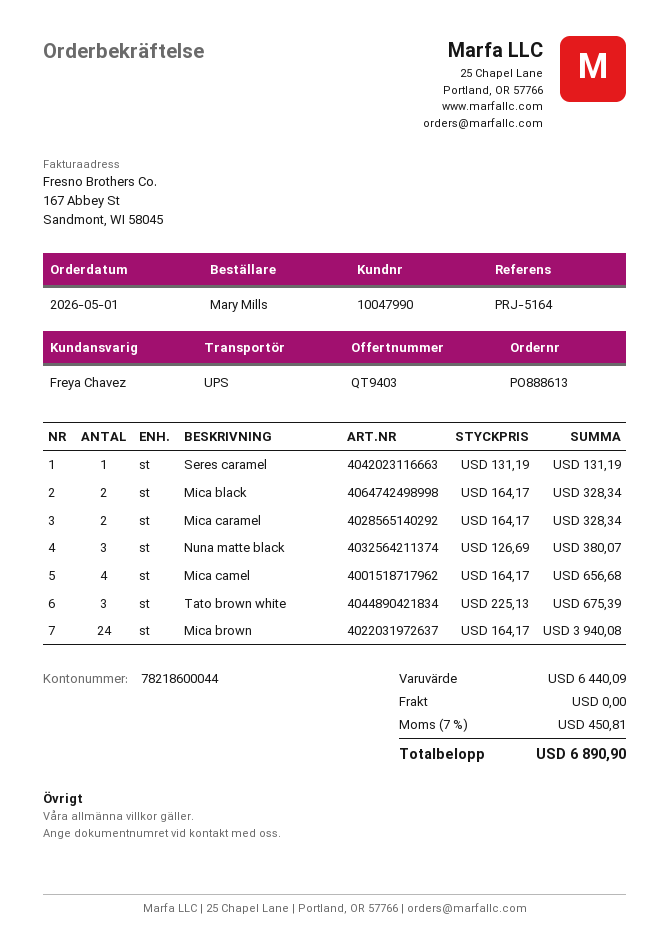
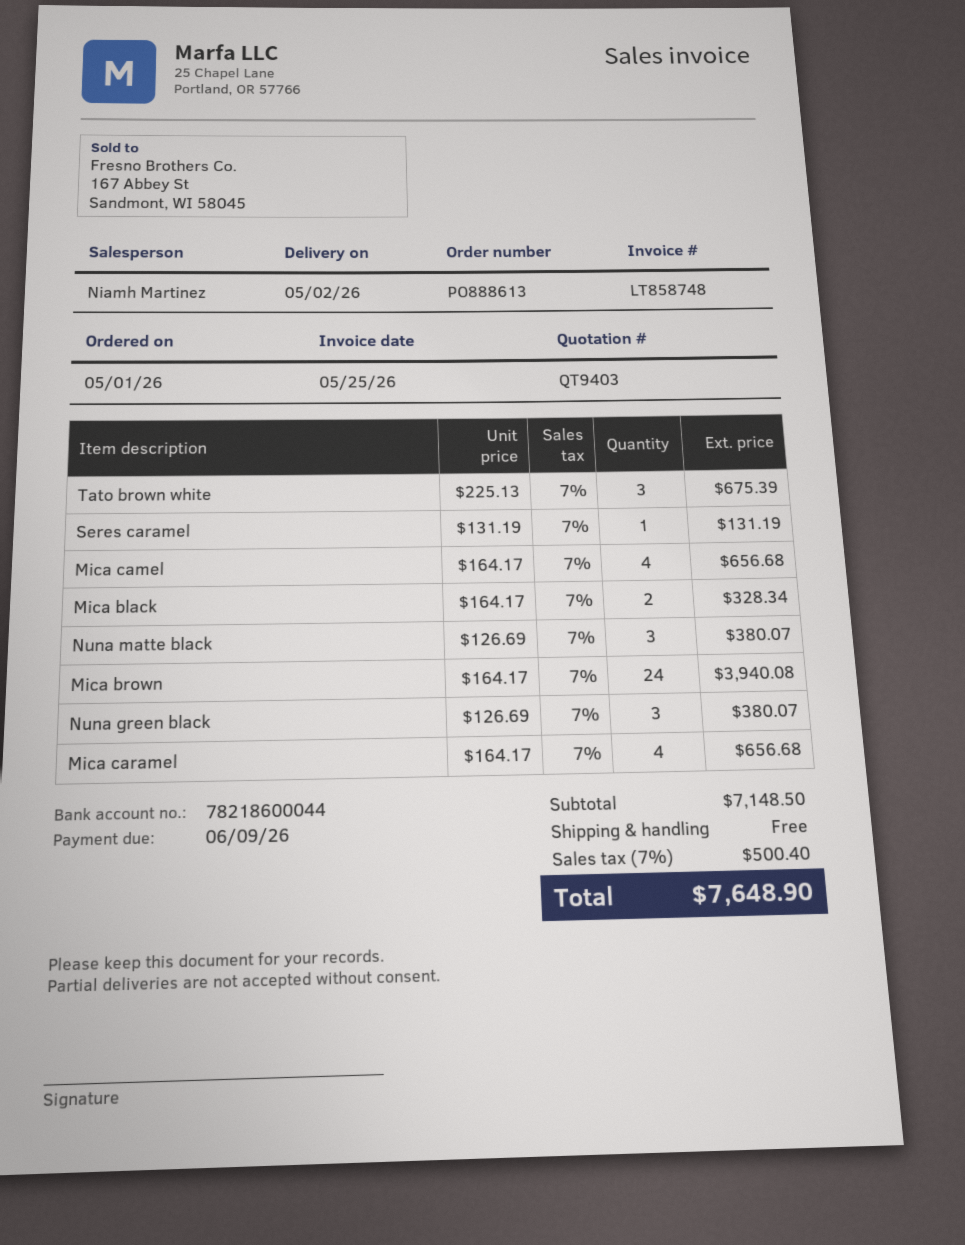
sales rep: Freya Chavez -> Niamh Martinez
Mica caramel: 2 x 164.17 = 328.34 -> 4 x 164.17 = 656.68
Nuna green black: none -> 3 x 126.69 = 380.07
subtotal: 6440.09 -> 7148.50
tax: 7% = 450.81 -> 7% = 500.40
total: 6890.90 -> 7648.90

